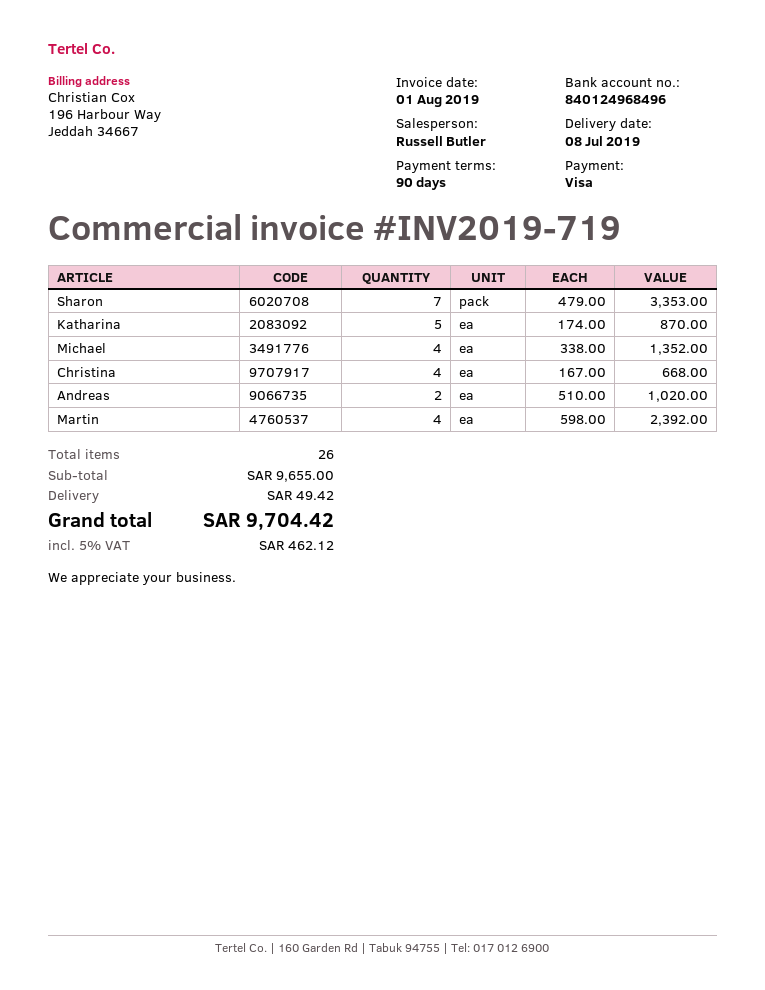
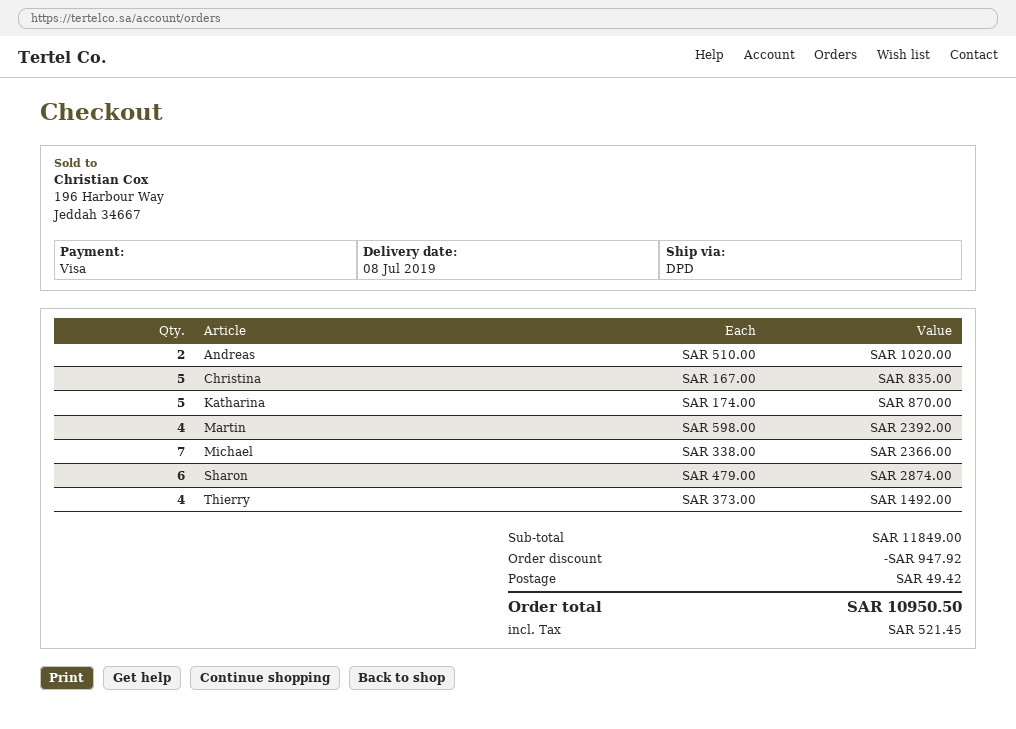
Sharon: 7 x 479.00 = 3353.00 -> 6 x 479.00 = 2874.00
Michael: 4 x 338.00 = 1352.00 -> 7 x 338.00 = 2366.00
Christina: 4 x 167.00 = 668.00 -> 5 x 167.00 = 835.00
Thierry: none -> 4 x 373.00 = 1492.00
subtotal: 9655.00 -> 11849.00
discount: none -> 947.92
tax: 462.12 -> 521.45
total: 9704.42 -> 10950.50

